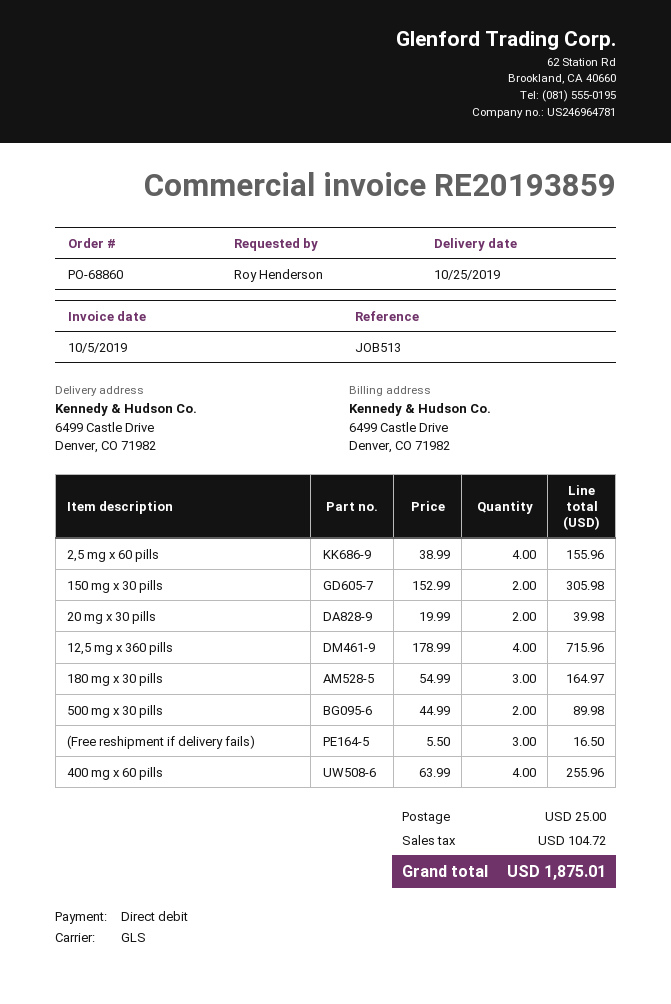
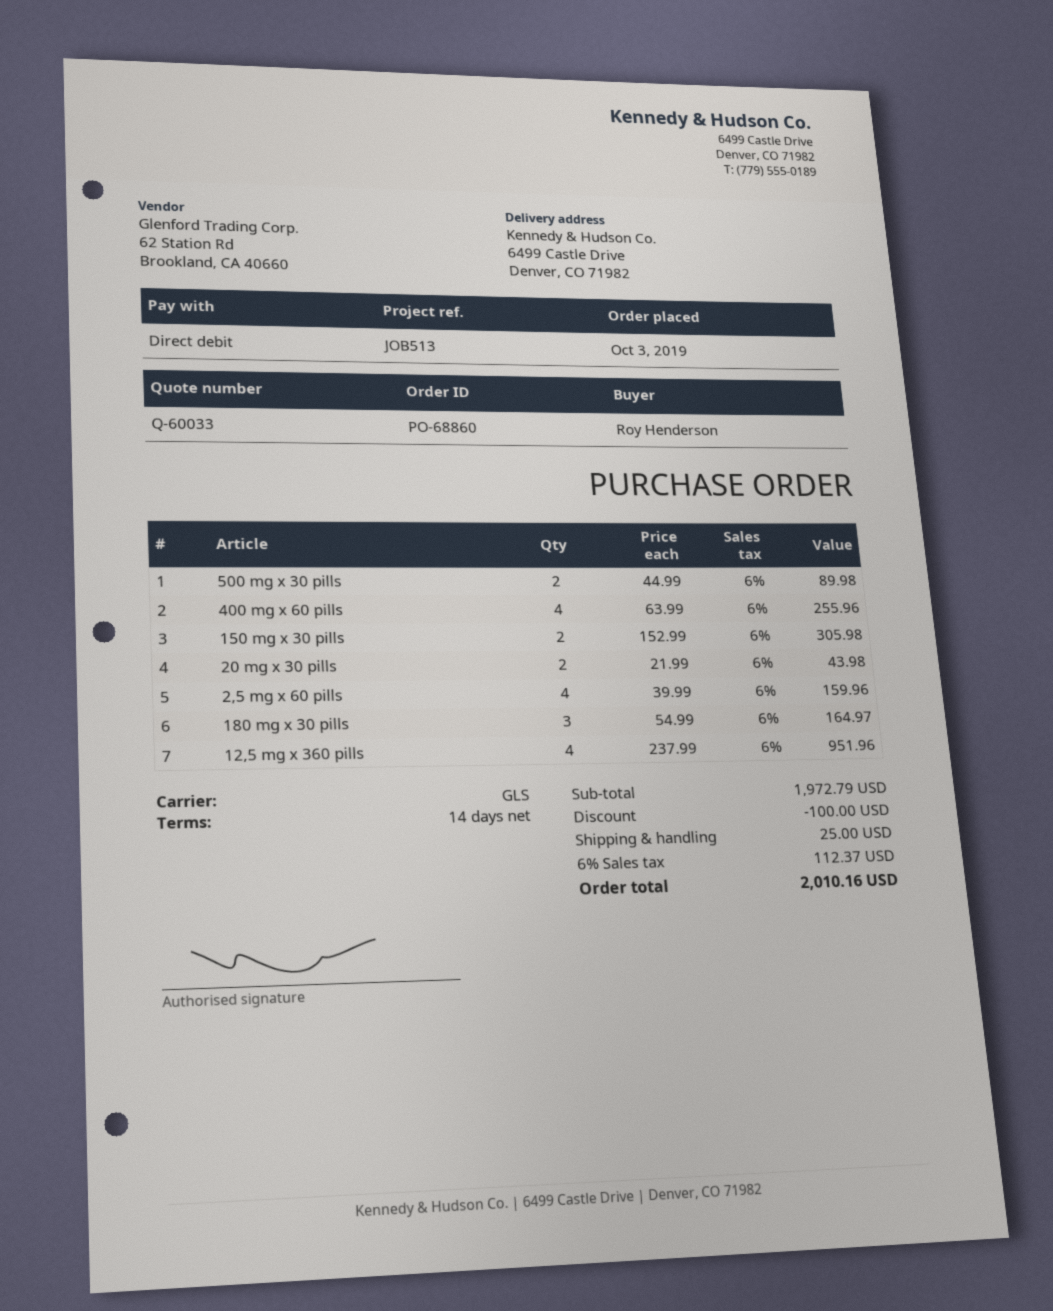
2,5 mg x 60 pills: 4 x 38.99 = 155.96 -> 4 x 39.99 = 159.96
20 mg x 30 pills: 2 x 19.99 = 39.98 -> 2 x 21.99 = 43.98
12,5 mg x 360 pills: 4 x 178.99 = 715.96 -> 4 x 237.99 = 951.96
(Free reshipment if delivery fails): 3 x 5.50 = 16.50 -> none
discount: none -> 100.00
tax: 104.72 -> 112.37
total: 1875.01 -> 2010.16

